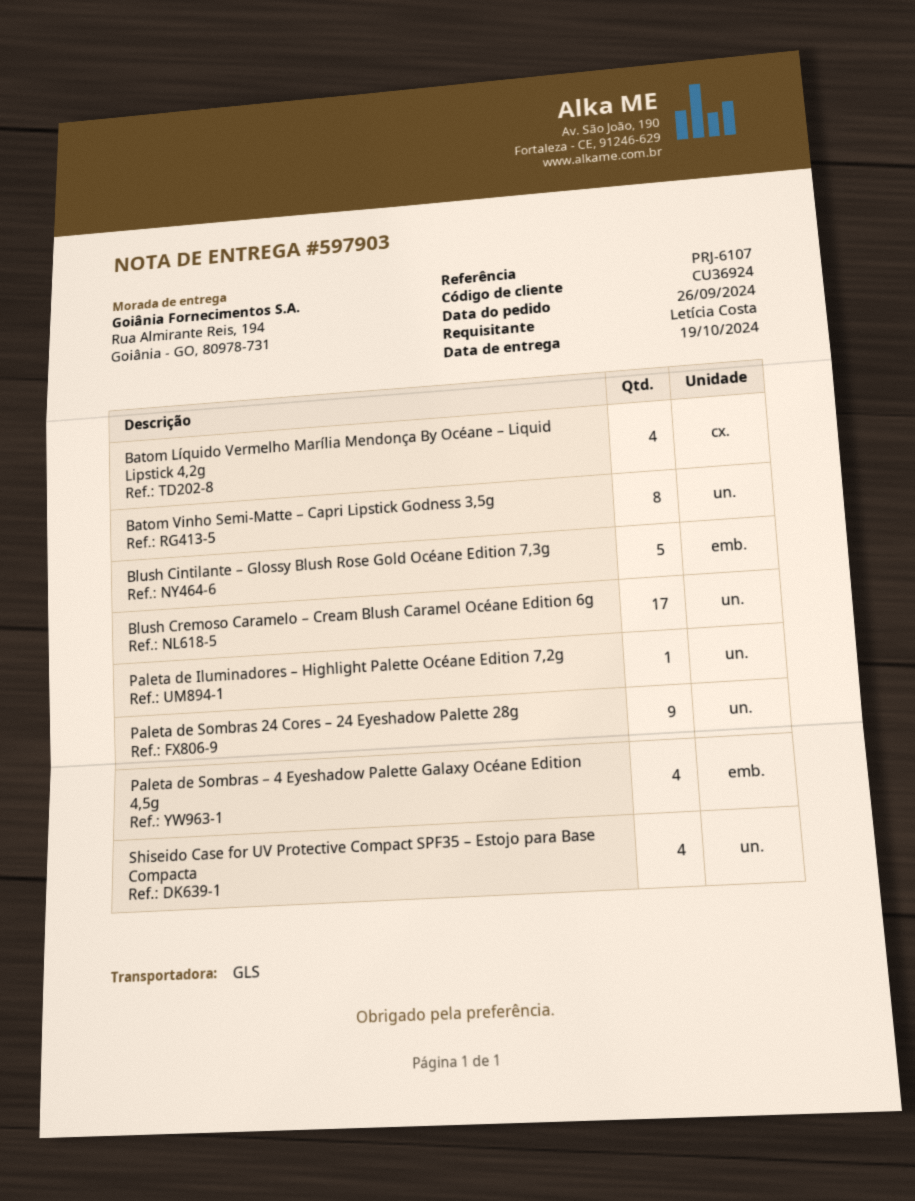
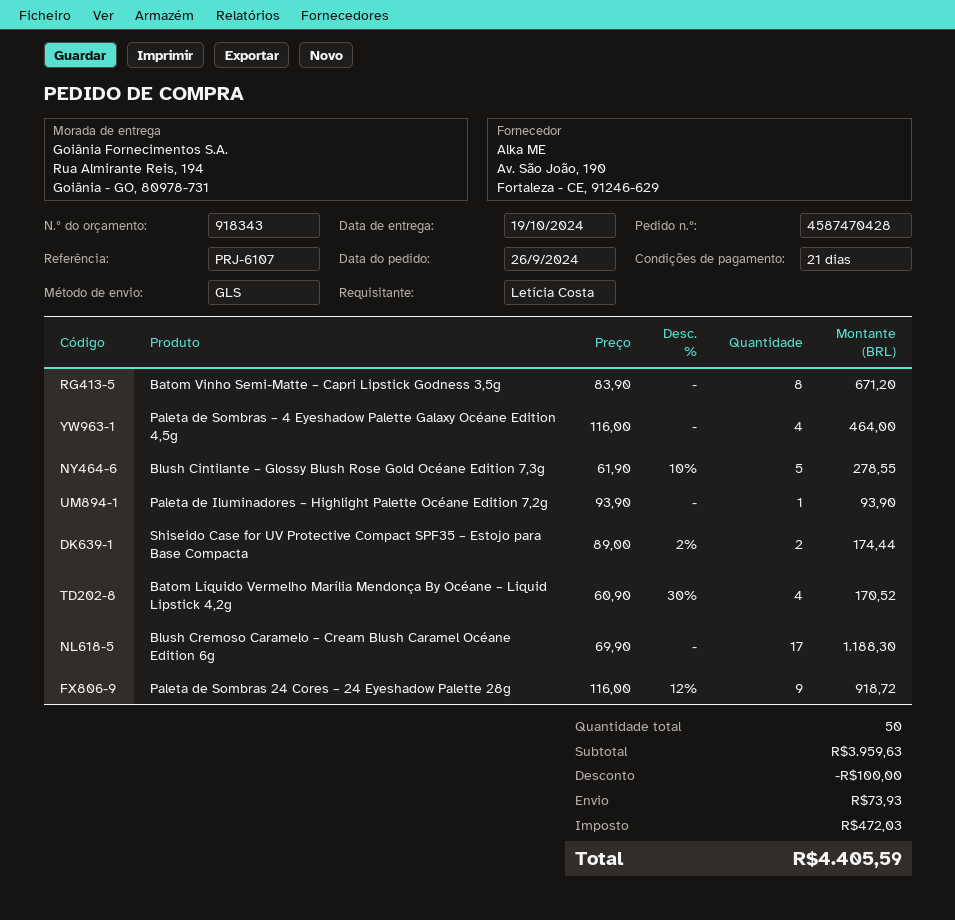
Shiseido Case for UV Protective Compact SPF35 – Estojo para Base Compacta: 4 -> 2

